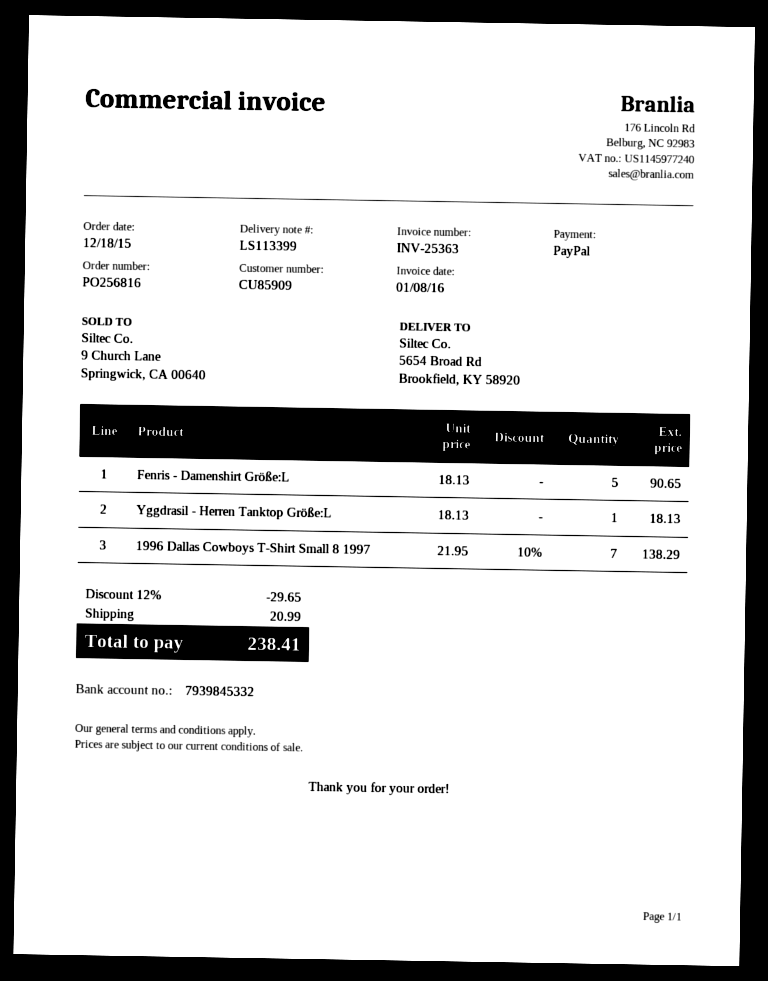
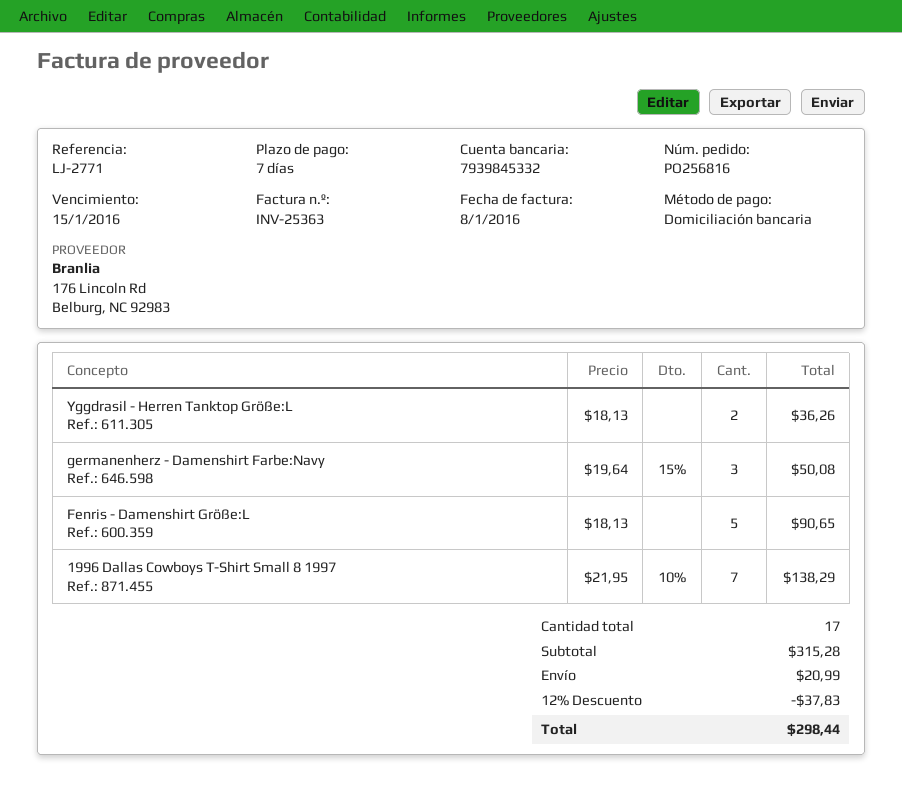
payment method: PayPal -> direct debit
Yggdrasil - Herren Tanktop Größe:L: 1 x 18.13 = 18.13 -> 2 x 18.13 = 36.26
germanenherz - Damenshirt Farbe:Navy: none -> 3 x 19.64 - 15% = 50.08
discount: 12% = 29.65 -> 12% = 37.83
total: 238.41 -> 298.44

